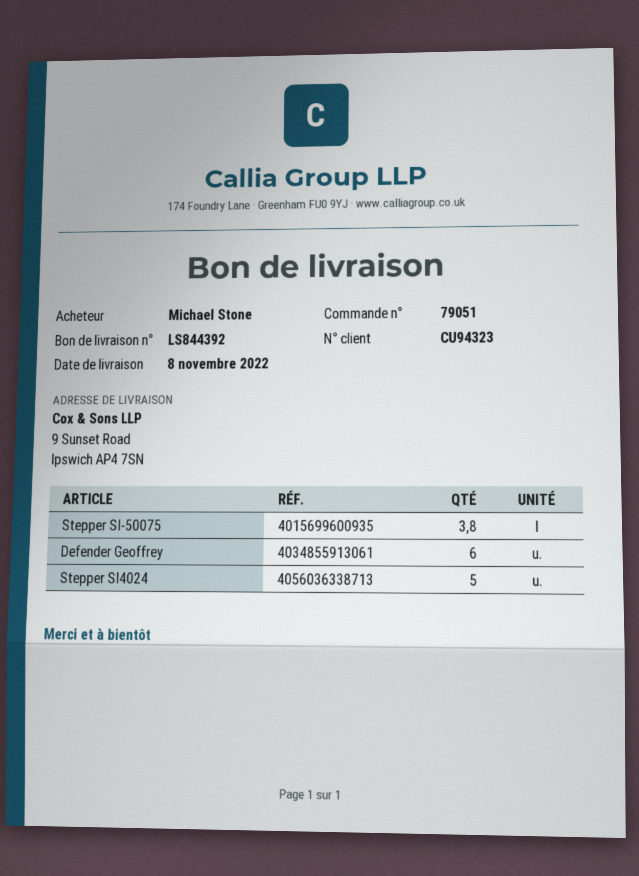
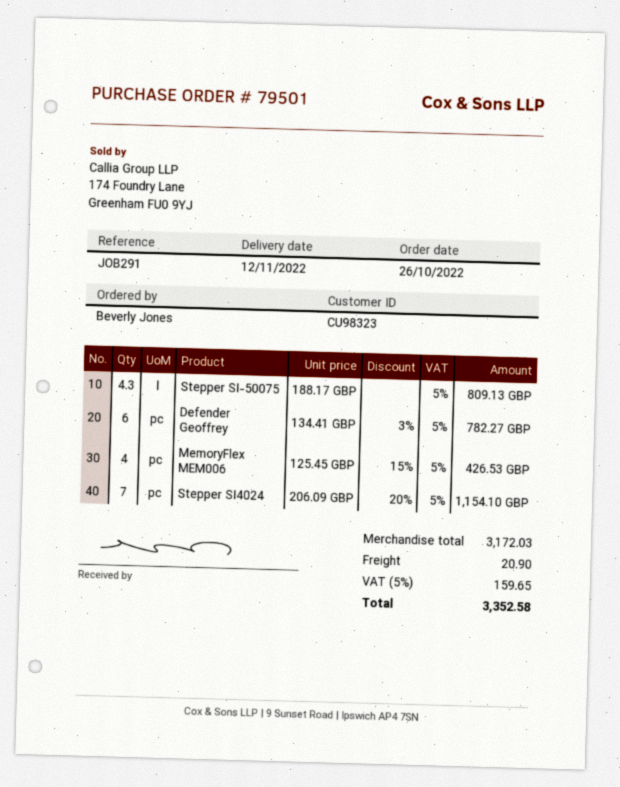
order number: 79051 -> 79501
delivery date: 2022-11-08 -> 2022-11-12
customer number: CU94323 -> CU98323
ordered by: Michael Stone -> Beverly Jones
Stepper SI-50075: 3.8 -> 4.3
Stepper SI4024: 5 -> 7
MemoryFlex MEM006: none -> 4

